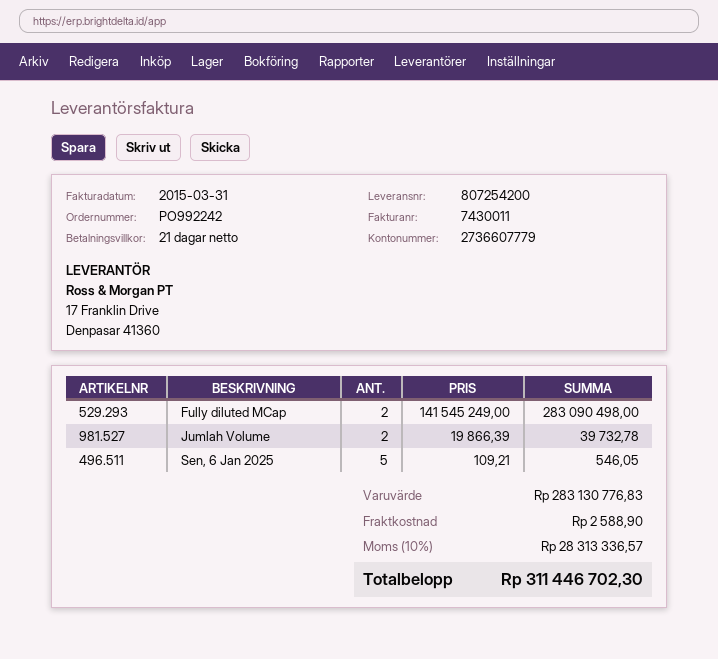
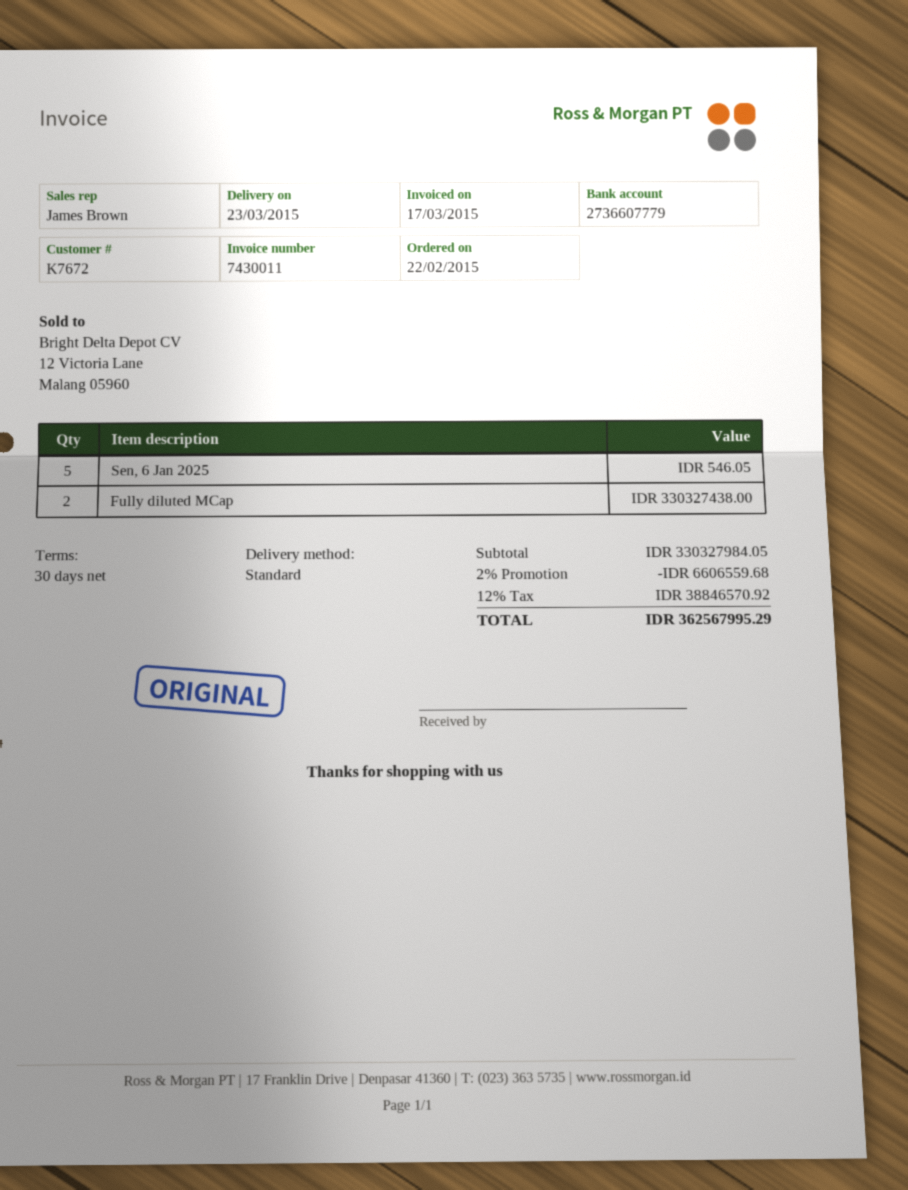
invoice date: 2015-03-31 -> 2015-03-17
payment terms: 21 days -> 30 days
Fully diluted MCap: 2 for 283090498.00 -> 2 for 330327438.00
Jumlah Volume: 2 for 39732.78 -> none
subtotal: 283130776.83 -> 330327984.05
discount: none -> 2% = 6606559.68
shipping: 2588.90 -> none
tax: 10% = 28313336.57 -> 12% = 38846570.92
total: 311446702.30 -> 362567995.29

